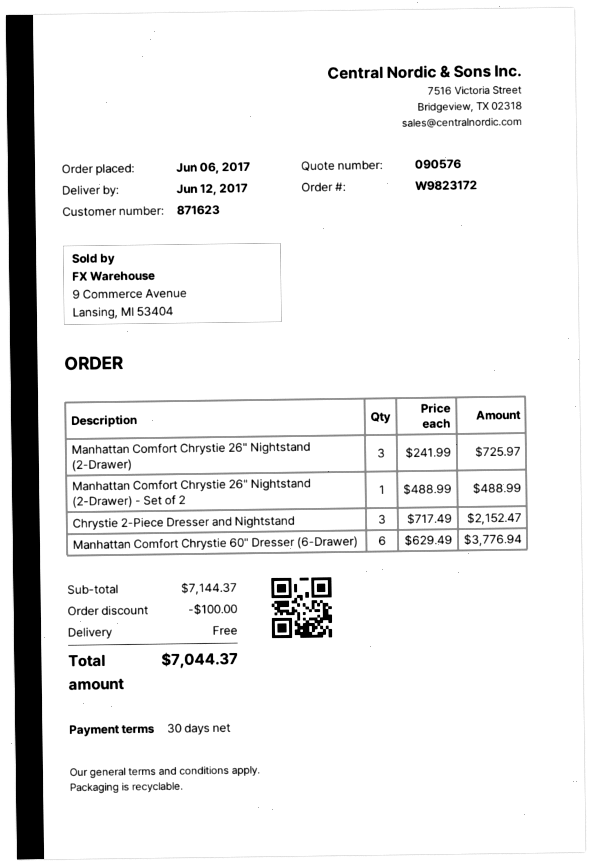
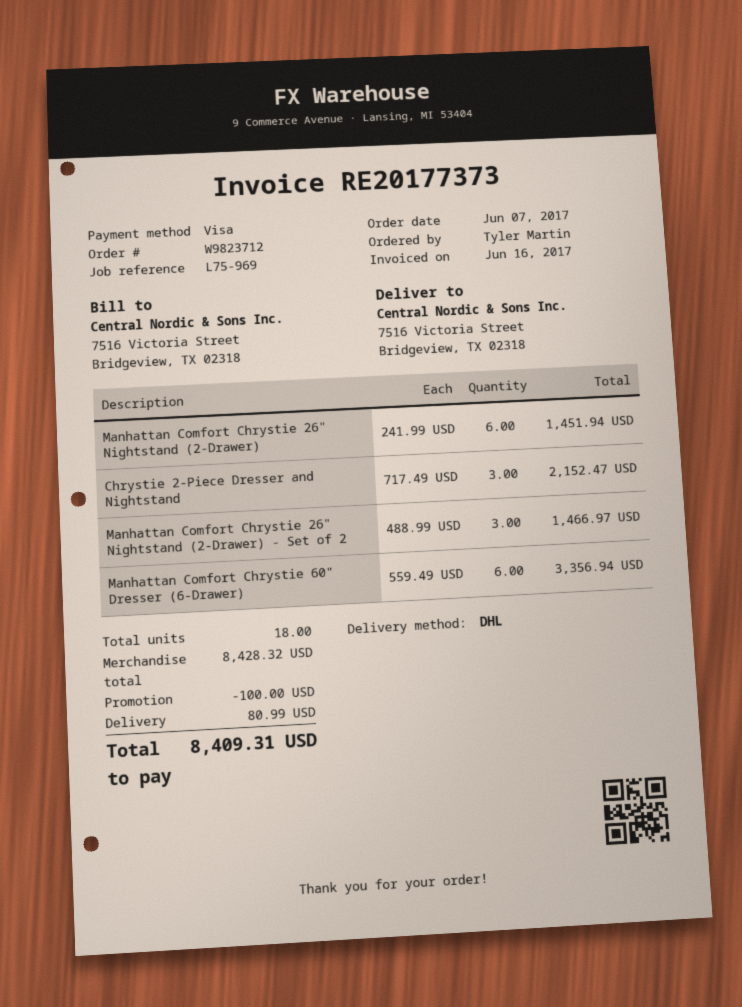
order number: W9823172 -> W9823712
order date: 2017-06-06 -> 2017-06-07
Manhattan Comfort Chrystie 26" Nightstand (2-Drawer): 3 x 241.99 = 725.97 -> 6 x 241.99 = 1451.94
Manhattan Comfort Chrystie 26" Nightstand (2-Drawer) - Set of 2: 1 x 488.99 = 488.99 -> 3 x 488.99 = 1466.97
Manhattan Comfort Chrystie 60" Dresser (6-Drawer): 6 x 629.49 = 3776.94 -> 6 x 559.49 = 3356.94
subtotal: 7144.37 -> 8428.32
shipping: 0.00 -> 80.99
total: 7044.37 -> 8409.31

